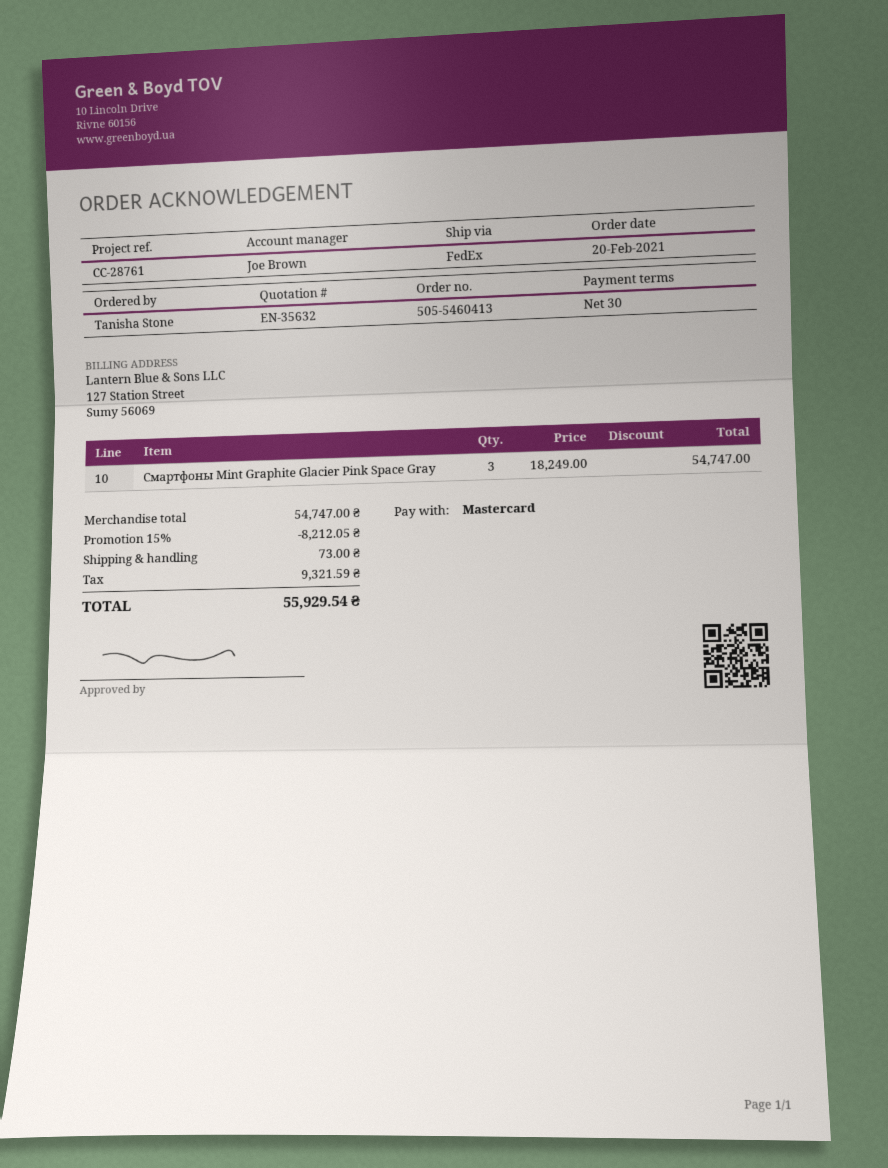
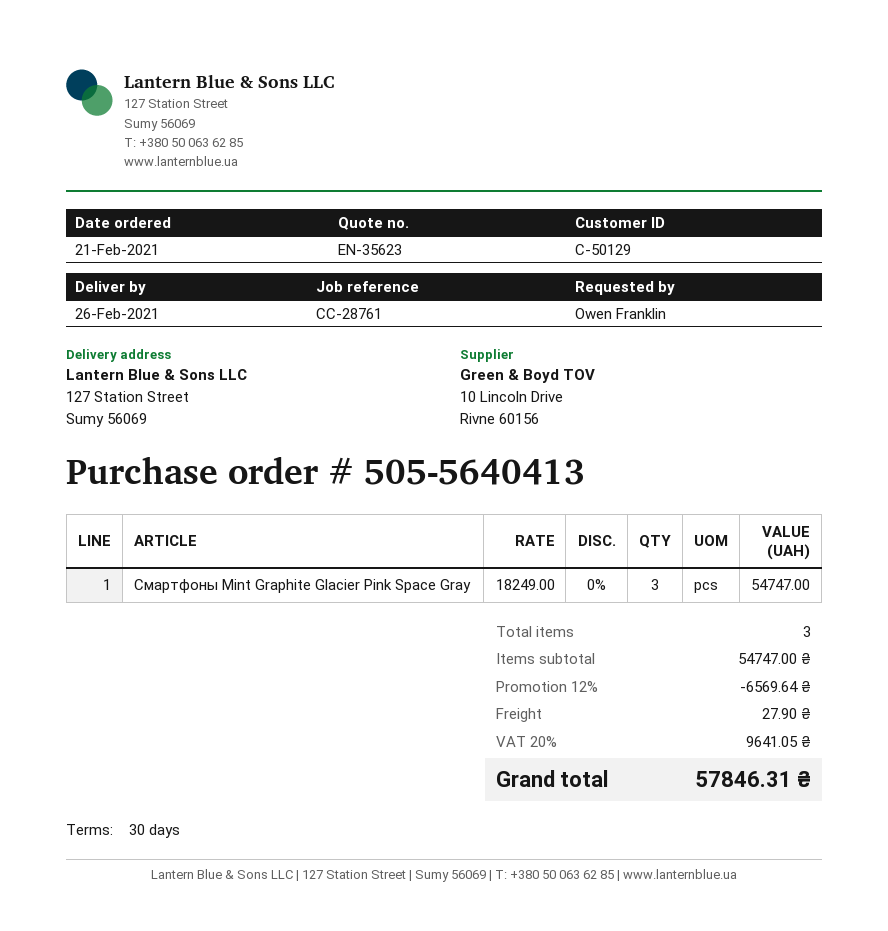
quote number: EN-35632 -> EN-35623
order number: 505-5460413 -> 505-5640413
order date: 2021-02-20 -> 2021-02-21
ordered by: Tanisha Stone -> Owen Franklin
discount: 15% = 8212.05 -> 12% = 6569.64
shipping: 73.00 -> 27.90
tax: 9321.59 -> 9641.05
total: 55929.54 -> 57846.31

